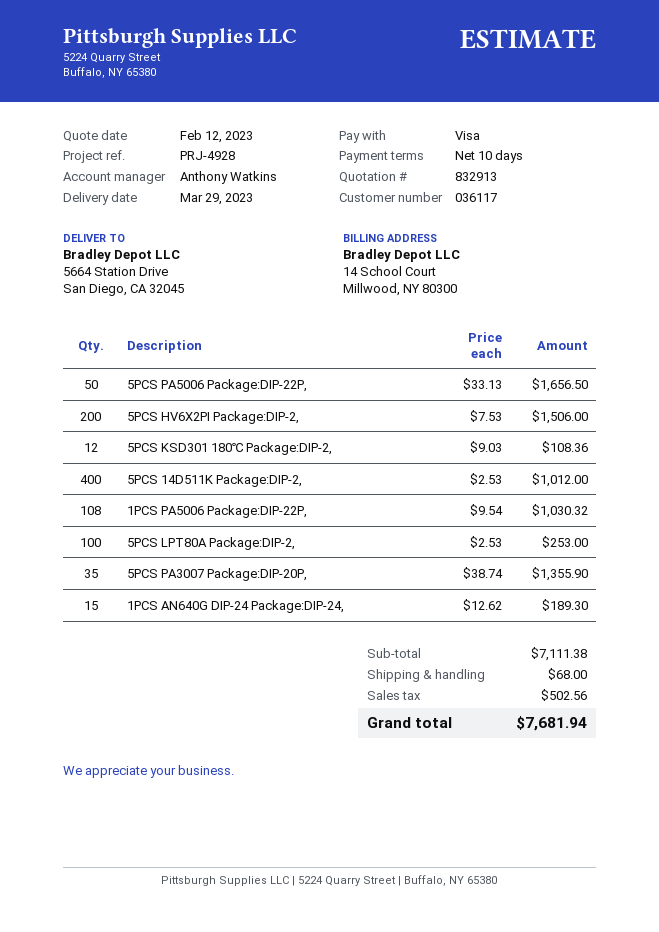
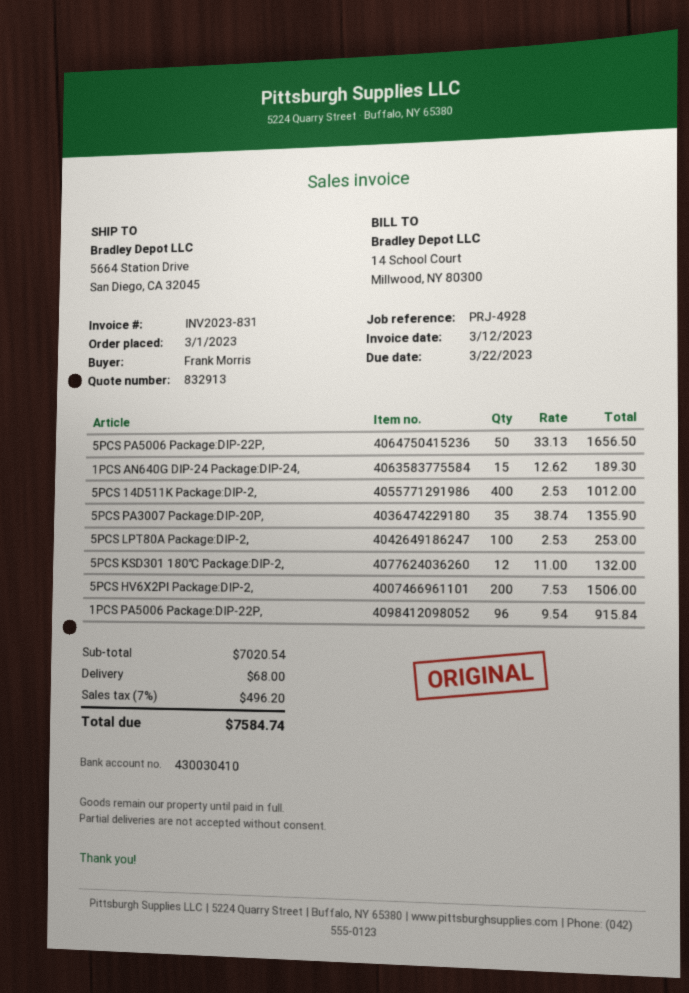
5PCS KSD301 180℃ Package:DIP-2,: 12 x 9.03 = 108.36 -> 12 x 11.00 = 132.00
1PCS PA5006 Package:DIP-22P,: 108 x 9.54 = 1030.32 -> 96 x 9.54 = 915.84
subtotal: 7111.38 -> 7020.54
tax: 502.56 -> 496.20
total: 7681.94 -> 7584.74

